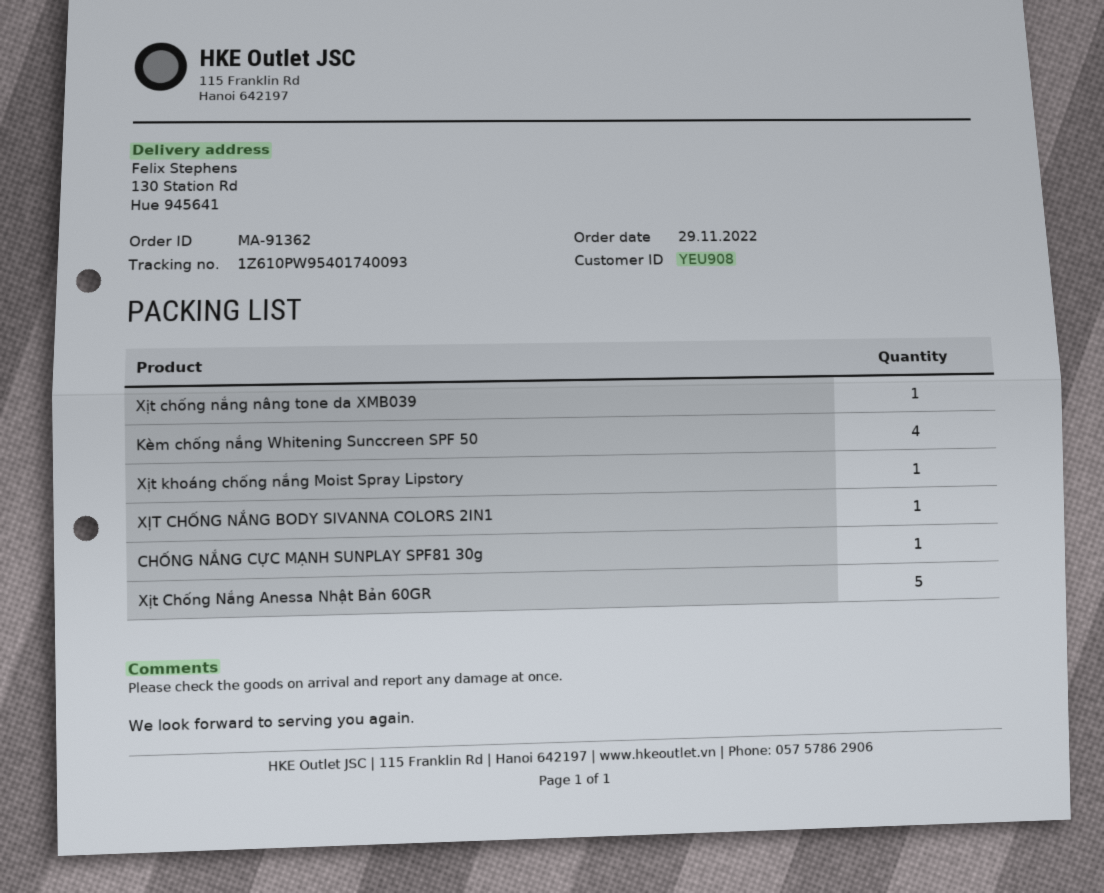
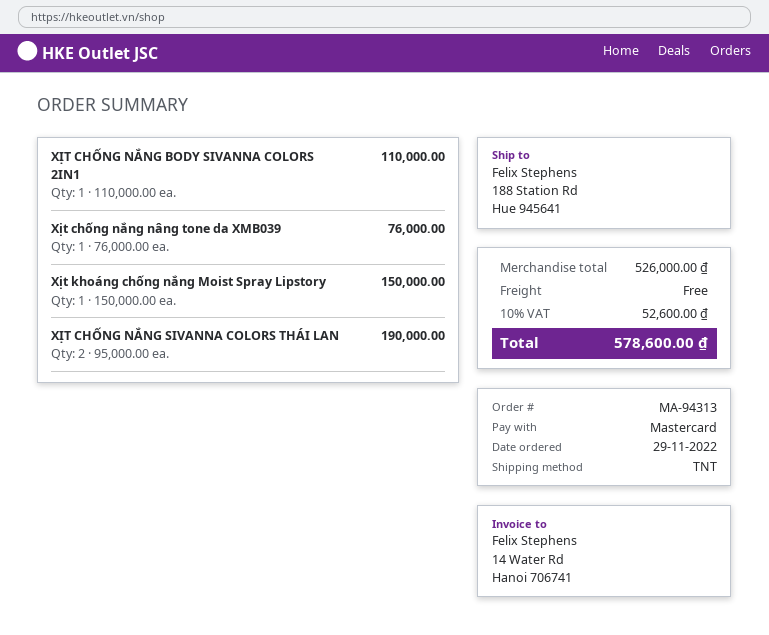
order number: MA-91362 -> MA-94313
ship to: 130 Station Rd, Hue 945641 -> 188 Station Rd, Hue 945641
Kèm chống nắng Whitening Sunccreen SPF 50: 4 -> none
CHỐNG NẮNG CỰC MẠNH SUNPLAY SPF81 30g: 1 -> none
Xịt Chống Nắng Anessa Nhật Bản 60GR: 5 -> none
XỊT CHỐNG NẮNG SIVANNA COLORS THÁI LAN: none -> 2

